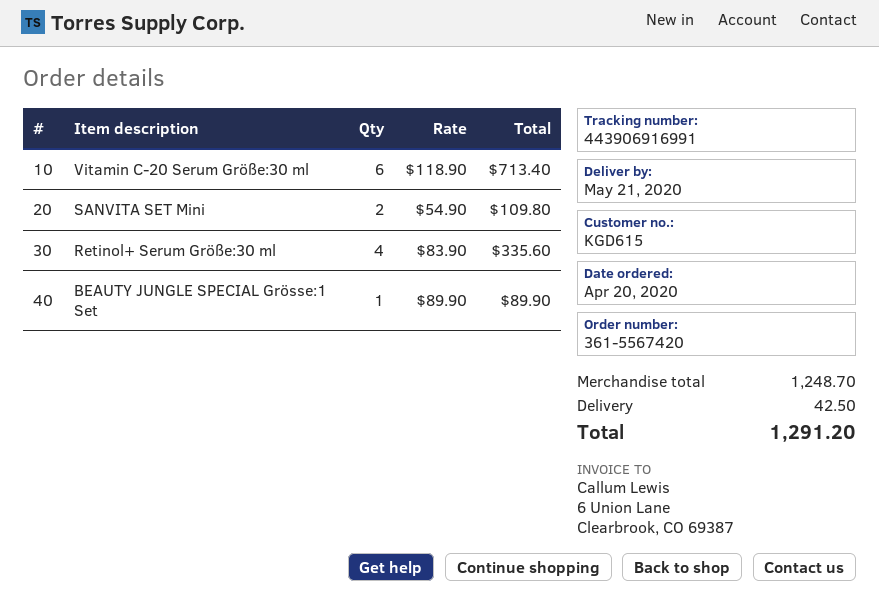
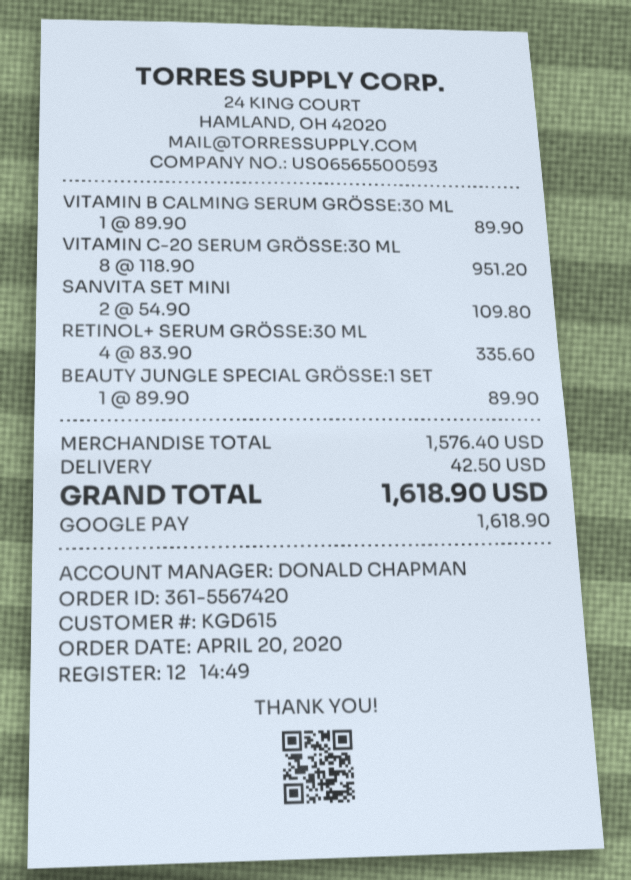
Vitamin C-20 Serum Größe:30 ml: 6 x 118.90 = 713.40 -> 8 x 118.90 = 951.20
VITAMIN B CALMING SERUM GRÖSSE:30 ML: none -> 1 x 89.90 = 89.90
subtotal: 1248.70 -> 1576.40
total: 1291.20 -> 1618.90

